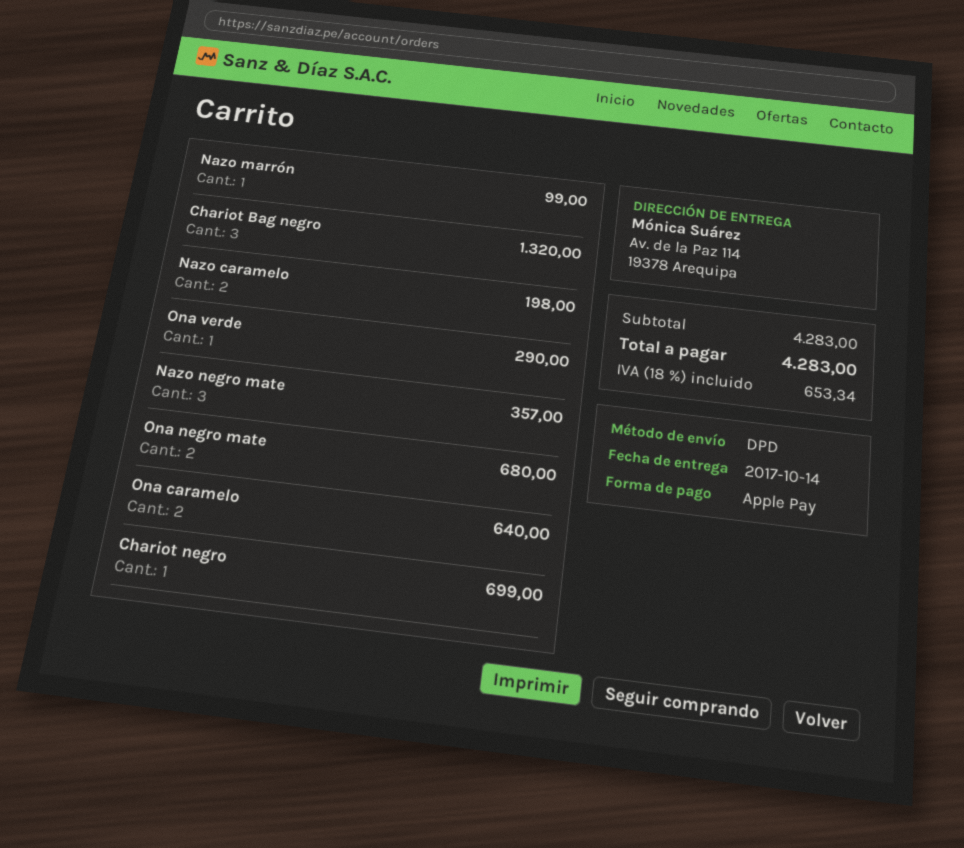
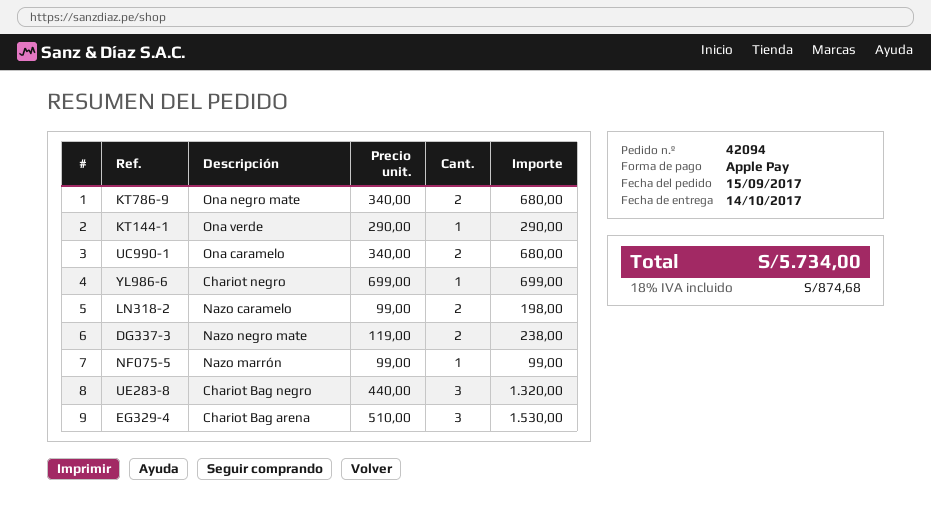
Nazo negro mate: 3 for 357.00 -> 2 for 238.00
Ona caramelo: 2 for 640.00 -> 2 for 680.00
Chariot Bag arena: none -> 3 for 1530.00
tax: 18% = 653.34 -> 18% = 874.68
total: 4283.00 -> 5734.00

